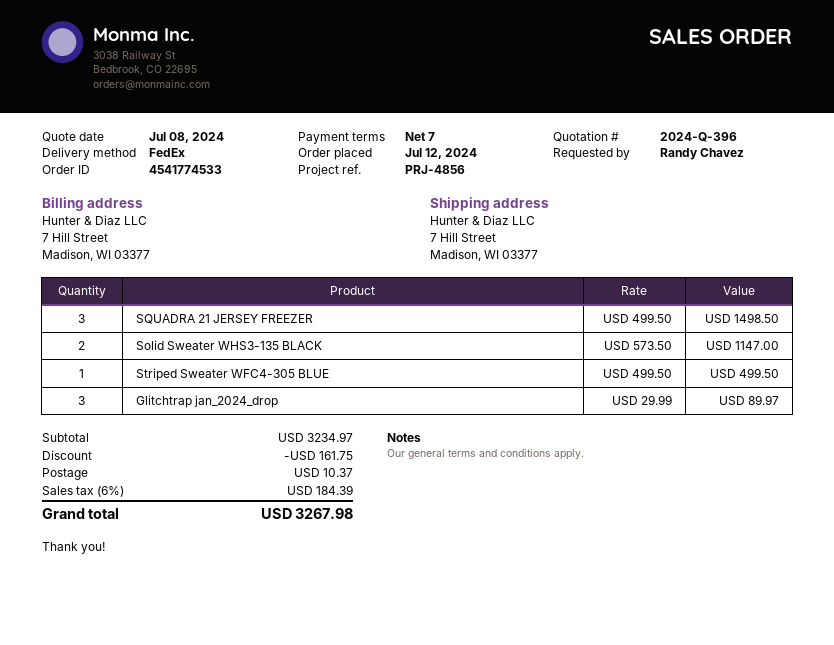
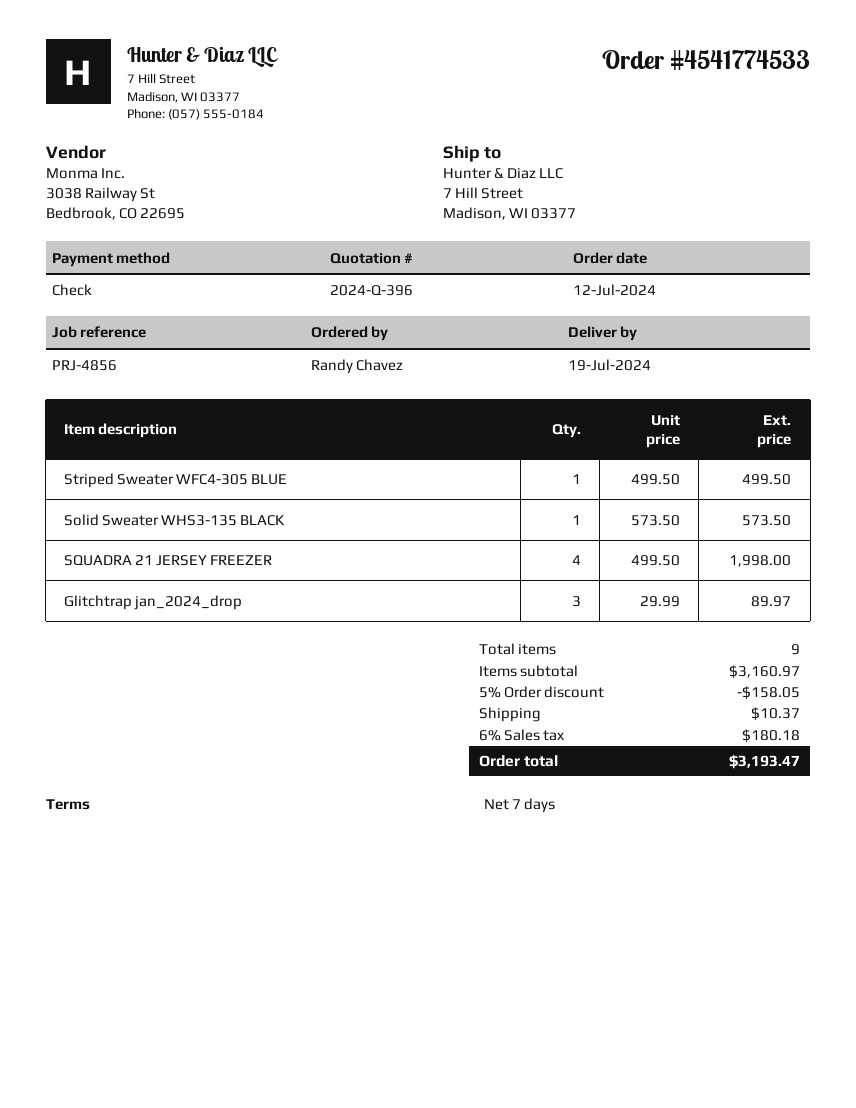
SQUADRA 21 JERSEY FREEZER: 3 x 499.50 = 1498.50 -> 4 x 499.50 = 1998.00
Solid Sweater WHS3-135 BLACK: 2 x 573.50 = 1147.00 -> 1 x 573.50 = 573.50
subtotal: 3234.97 -> 3160.97
discount: 161.75 -> 158.05
tax: 6% = 184.39 -> 6% = 180.18
total: 3267.98 -> 3193.47

